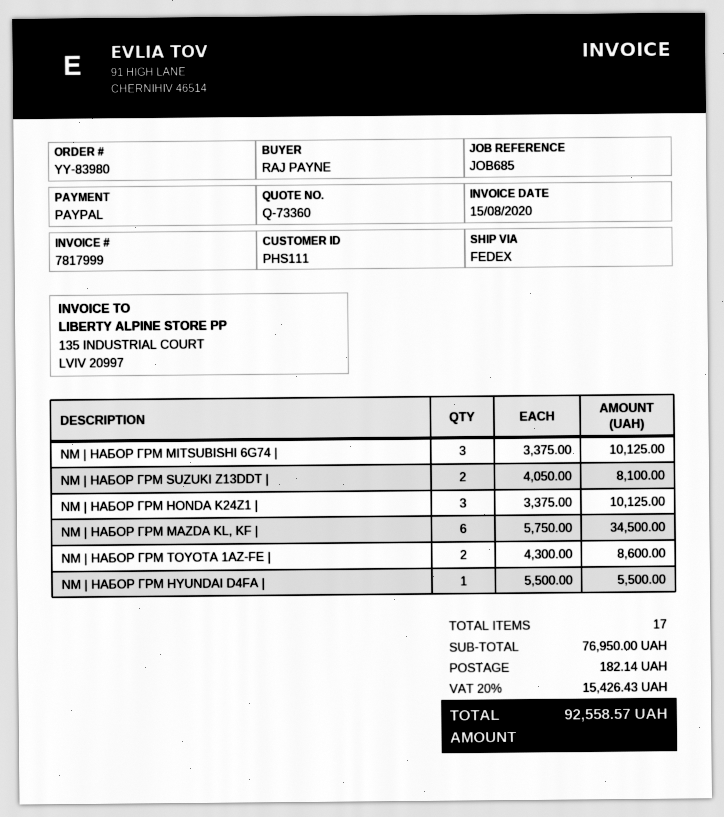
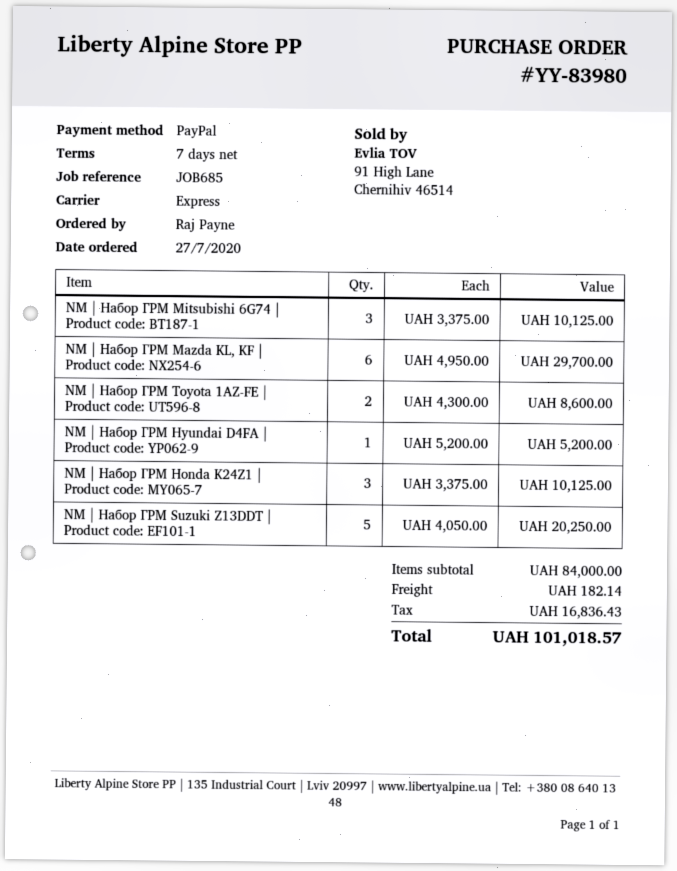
shipping method: FedEx -> express
NM | НАБОР ГРМ SUZUKI Z13DDT |: 2 x 4050.00 = 8100.00 -> 5 x 4050.00 = 20250.00
NM | НАБОР ГРМ MAZDA KL, KF |: 6 x 5750.00 = 34500.00 -> 6 x 4950.00 = 29700.00
NM | НАБОР ГРМ HYUNDAI D4FA |: 1 x 5500.00 = 5500.00 -> 1 x 5200.00 = 5200.00
subtotal: 76950.00 -> 84000.00
tax: 15426.43 -> 16836.43
total: 92558.57 -> 101018.57

